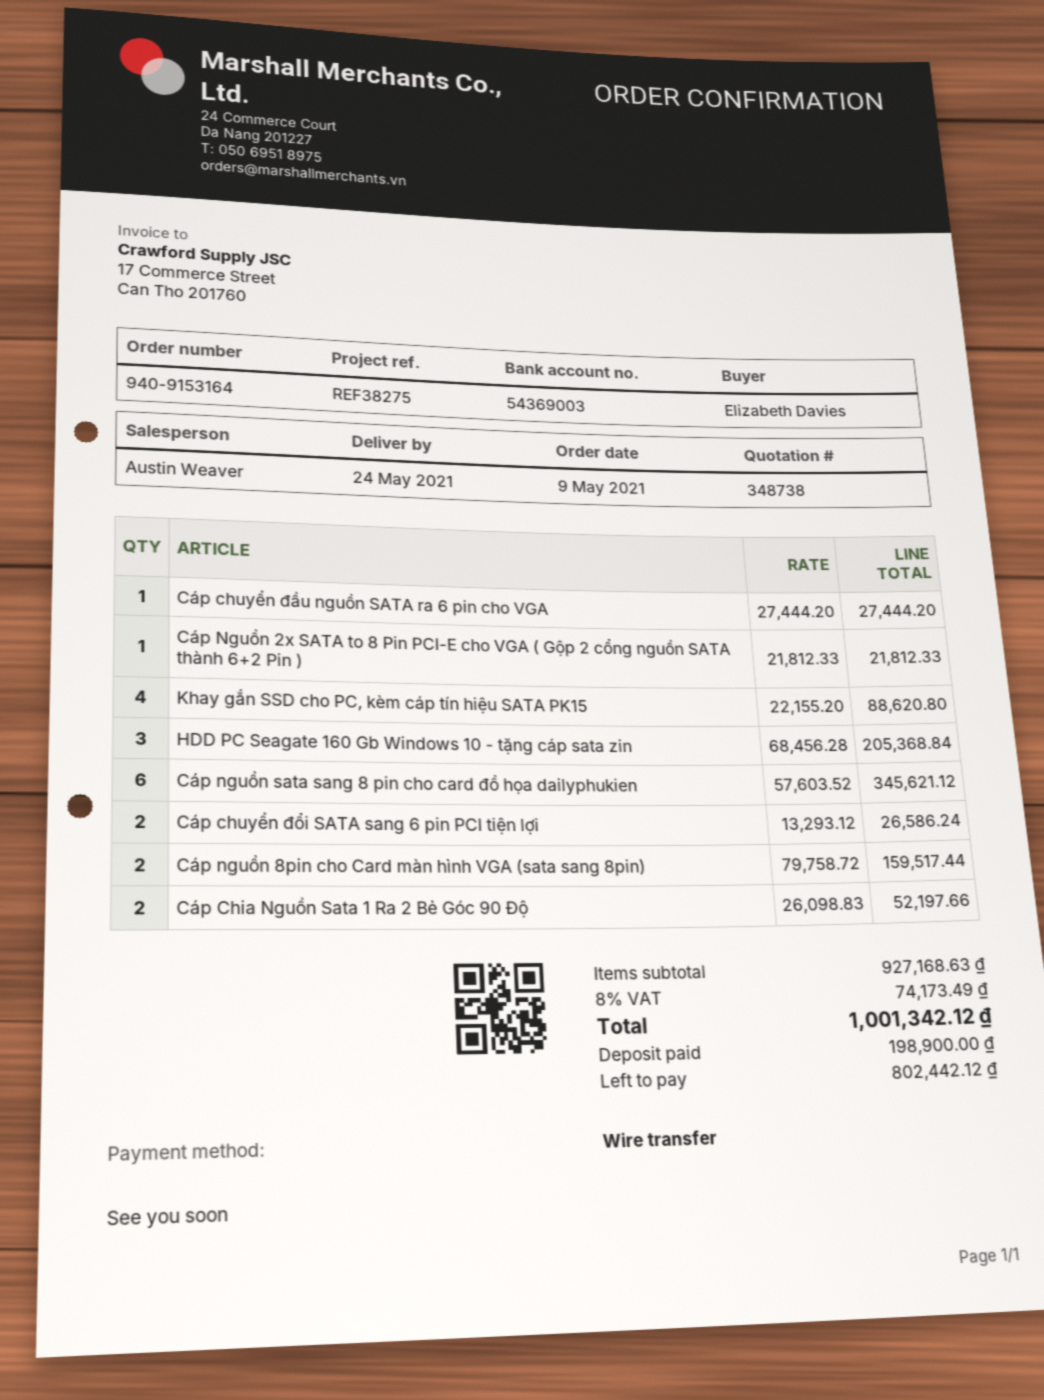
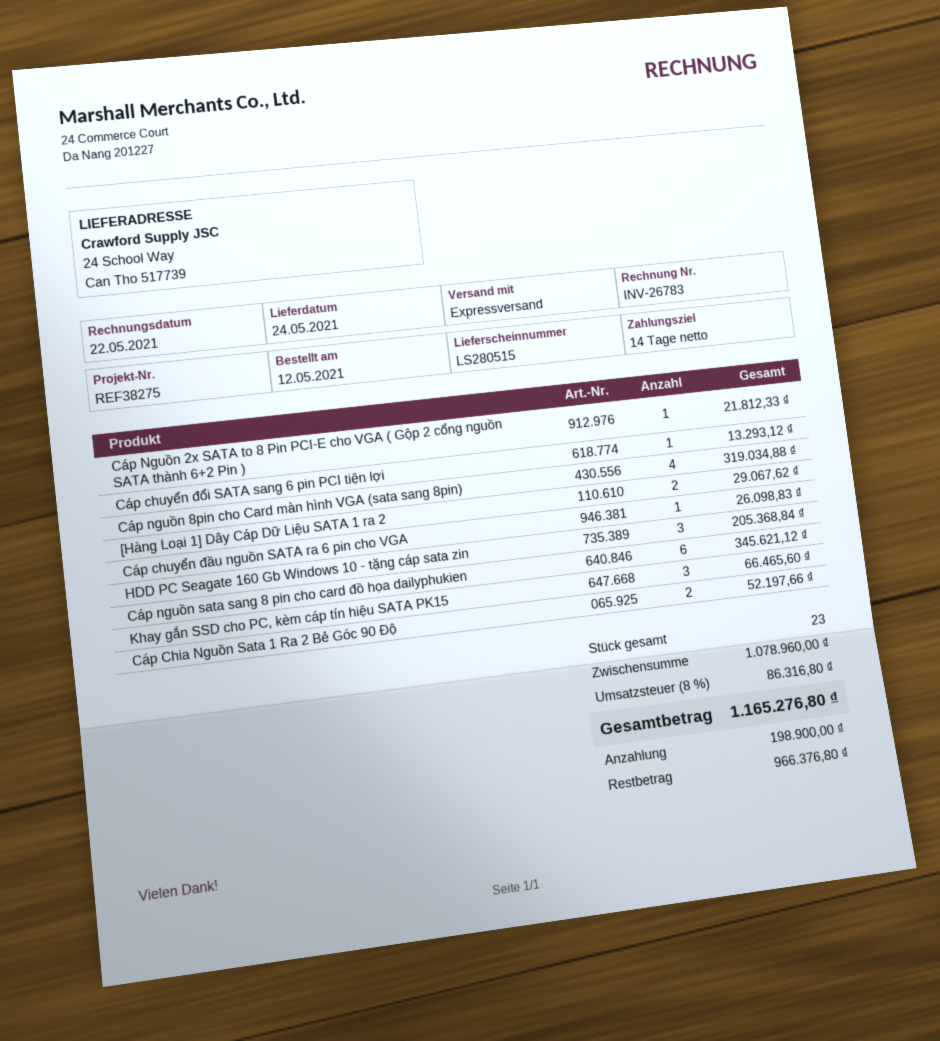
order date: 2021-05-09 -> 2021-05-12
Cáp chuyển đầu nguồn SATA ra 6 pin cho VGA: 1 for 27444.20 -> 1 for 26098.83
Khay gắn SSD cho PC, kèm cáp tín hiệu SATA PK15: 4 for 88620.80 -> 3 for 66465.60
Cáp chuyển đổi SATA sang 6 pin PCI tiện lợi: 2 for 26586.24 -> 1 for 13293.12
Cáp nguồn 8pin cho Card màn hình VGA (sata sang 8pin): 2 for 159517.44 -> 4 for 319034.88
[Hàng Loại 1] Dây Cáp Dữ Liệu SATA 1 ra 2: none -> 2 for 29067.62
subtotal: 927168.63 -> 1078960.00
tax: 8% = 74173.49 -> 8% = 86316.80
total: 1001342.12 -> 1165276.80
balance: 802442.12 -> 966376.80

